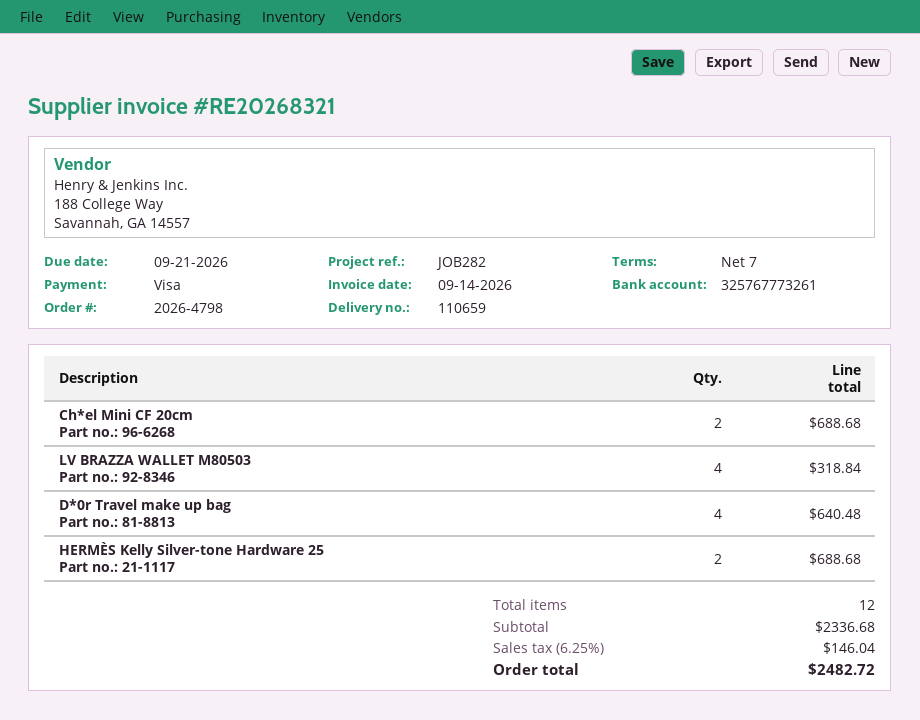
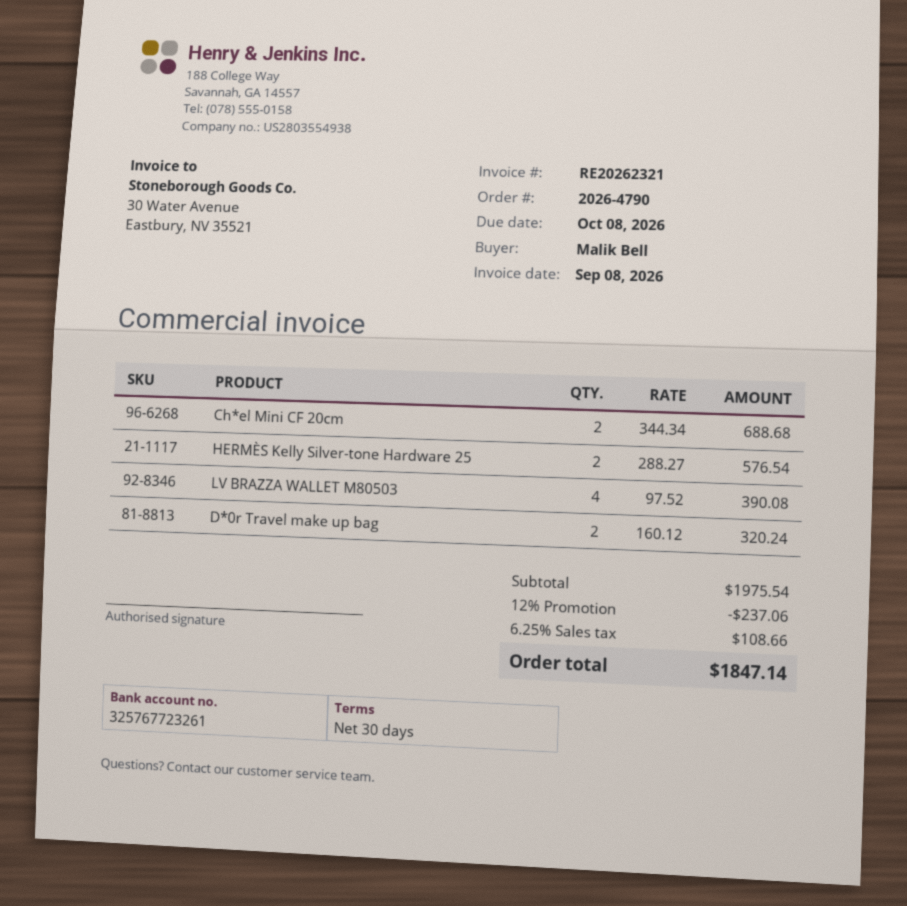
order number: 2026-4798 -> 2026-4790
invoice number: RE20268321 -> RE20262321
invoice date: 2026-09-14 -> 2026-09-08
payment terms: 7 days -> 30 days
due date: 2026-09-21 -> 2026-10-08
bank account: 325767773261 -> 325767723261
LV BRAZZA WALLET M80503: 4 for 318.84 -> 4 for 390.08
D*0r Travel make up bag: 4 for 640.48 -> 2 for 320.24
HERMÈS Kelly Silver-tone Hardware 25: 2 for 688.68 -> 2 for 576.54
subtotal: 2336.68 -> 1975.54
discount: none -> 12% = 237.06
tax: 6.25% = 146.04 -> 6.25% = 108.66
total: 2482.72 -> 1847.14

